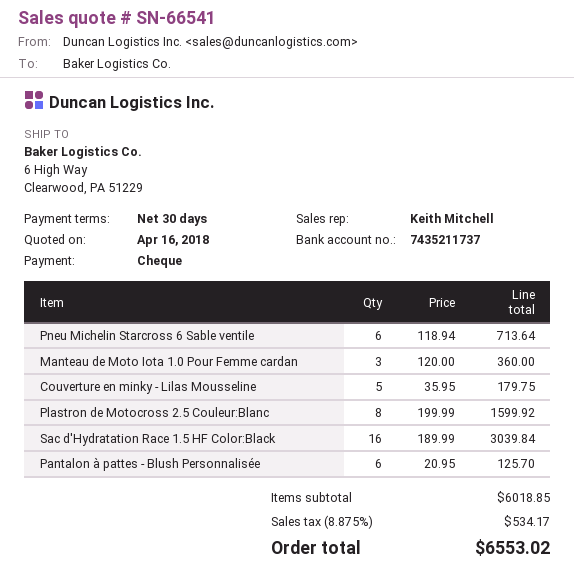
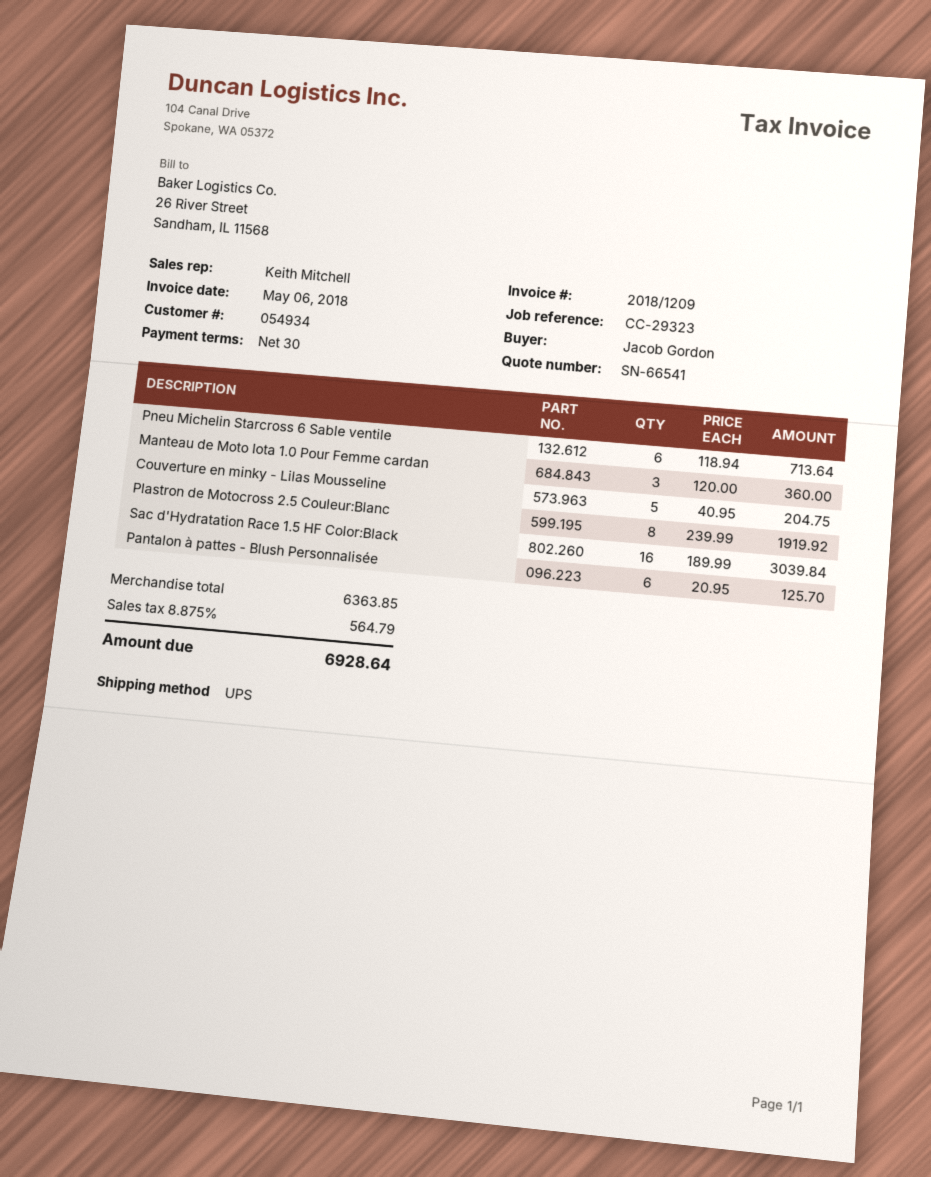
Couverture en minky - Lilas Mousseline: 5 x 35.95 = 179.75 -> 5 x 40.95 = 204.75
Plastron de Motocross 2.5 Couleur:Blanc: 8 x 199.99 = 1599.92 -> 8 x 239.99 = 1919.92
subtotal: 6018.85 -> 6363.85
tax: 8.875% = 534.17 -> 8.875% = 564.79
total: 6553.02 -> 6928.64

